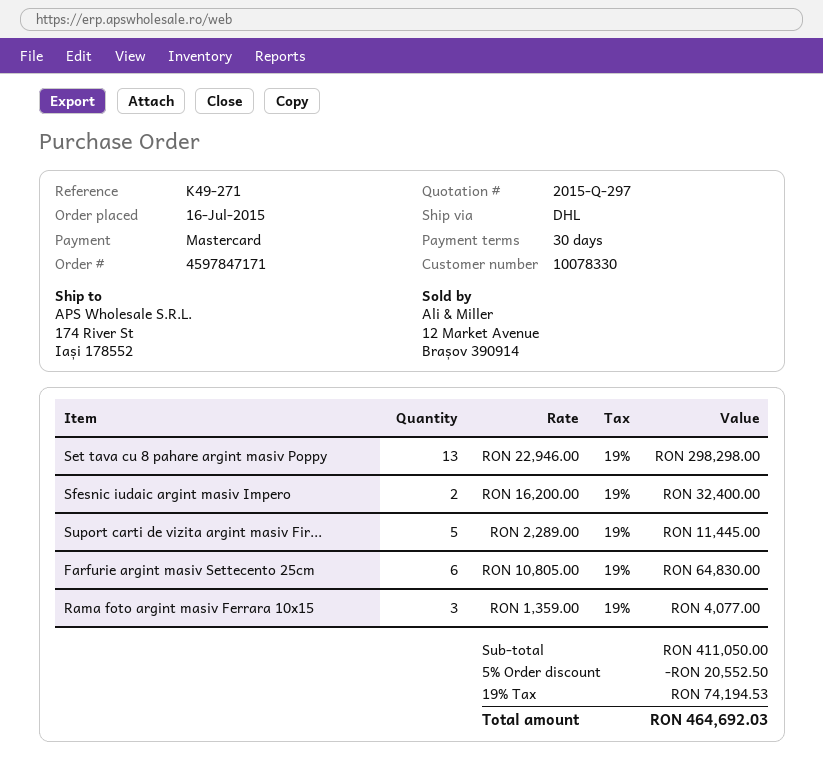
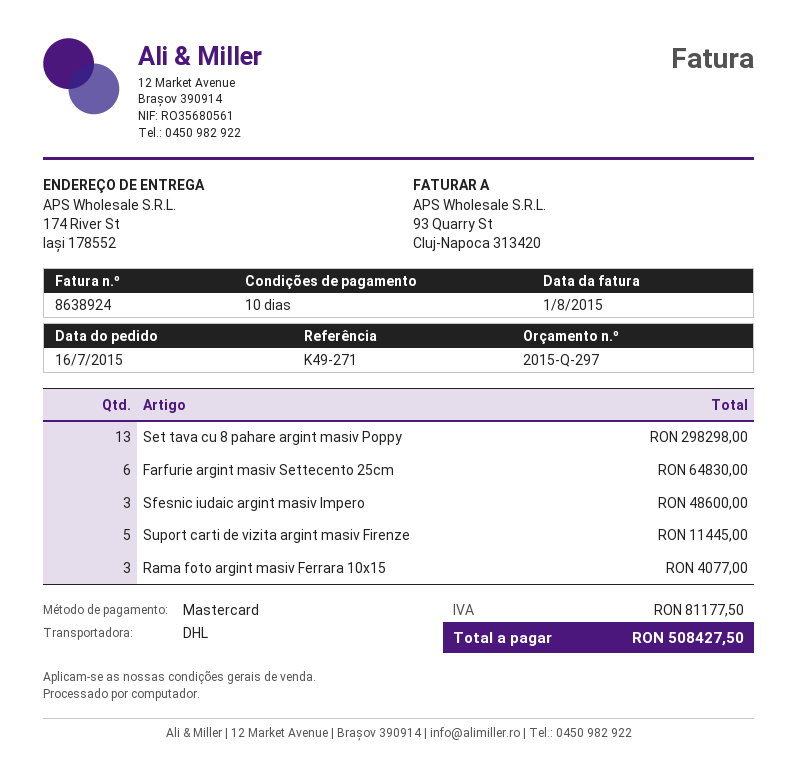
payment terms: 30 days -> 10 days
Sfesnic iudaic argint masiv Impero: 2 for 32400.00 -> 3 for 48600.00
discount: 5% = 20552.50 -> none
tax: 74194.53 -> 81177.50
total: 464692.03 -> 508427.50

